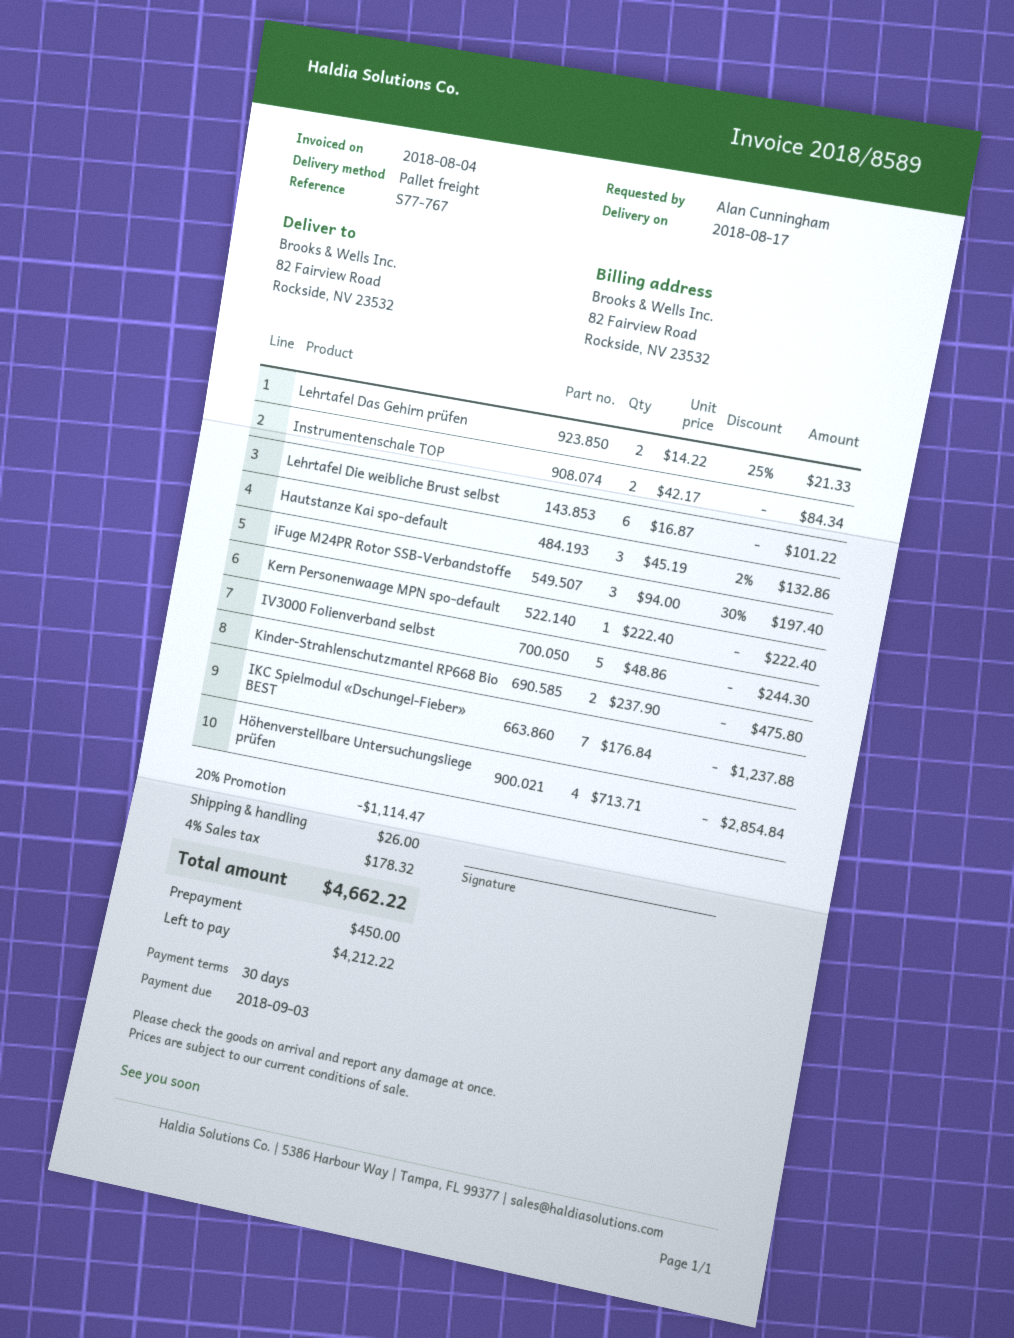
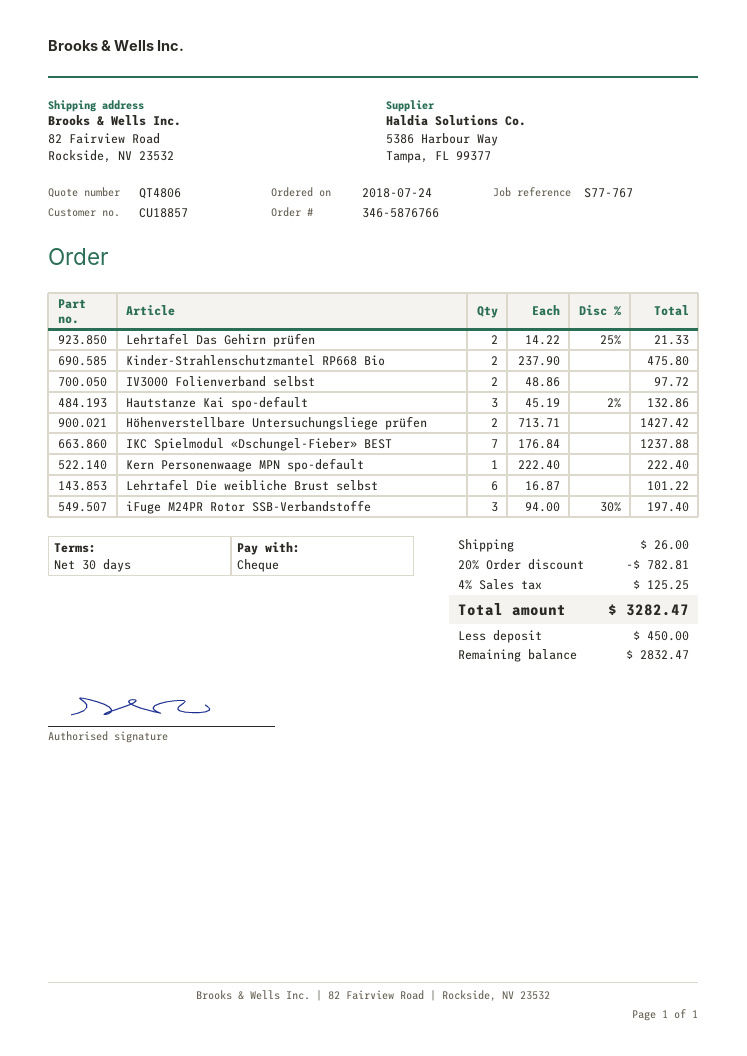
Instrumentenschale TOP: 2 x 42.17 = 84.34 -> none
IV3000 Folienverband selbst: 5 x 48.86 = 244.30 -> 2 x 48.86 = 97.72
Höhenverstellbare Untersuchungsliege prüfen: 4 x 713.71 = 2854.84 -> 2 x 713.71 = 1427.42
discount: 20% = 1114.47 -> 20% = 782.81
tax: 4% = 178.32 -> 4% = 125.25
total: 4662.22 -> 3282.47
balance: 4212.22 -> 2832.47

